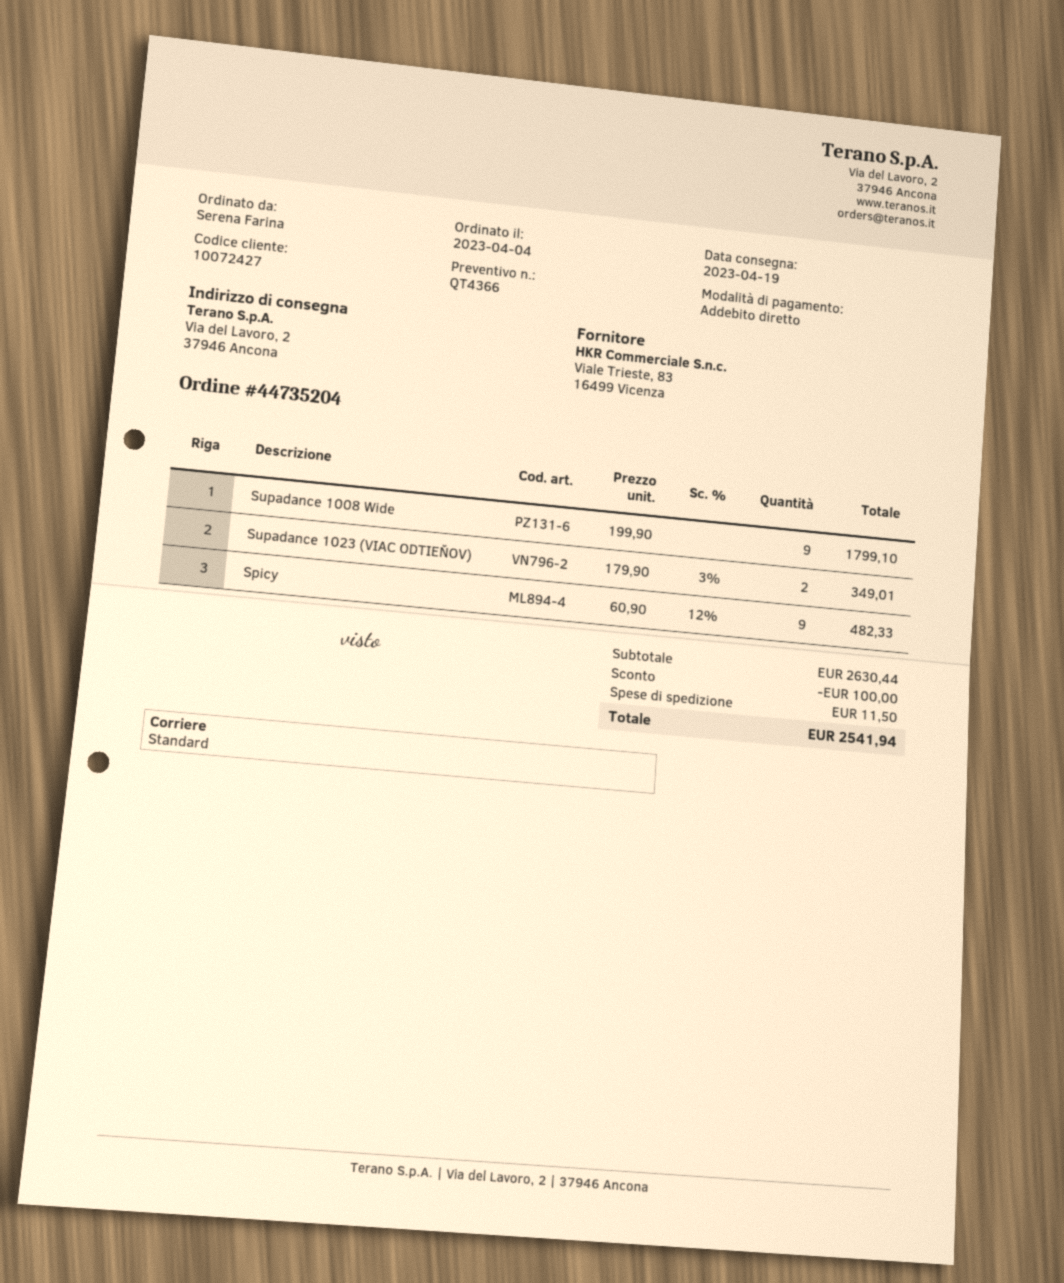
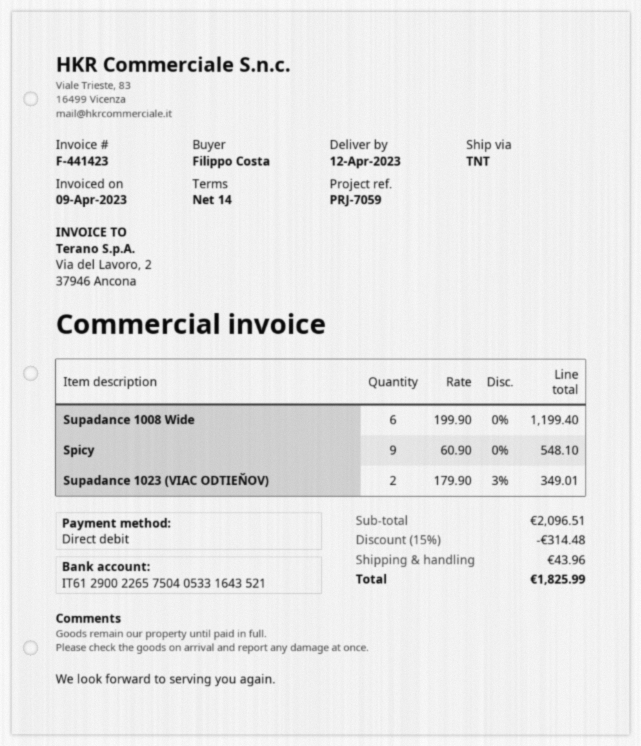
delivery date: 2023-04-19 -> 2023-04-12
ordered by: Serena Farina -> Filippo Costa
shipping method: standard -> TNT
Supadance 1008 Wide: 9 x 199.90 = 1799.10 -> 6 x 199.90 = 1199.40
Spicy: 9 x 60.90 - 12% = 482.33 -> 9 x 60.90 = 548.10
subtotal: 2630.44 -> 2096.51
discount: 100.00 -> 314.48
shipping: 11.50 -> 43.96
total: 2541.94 -> 1825.99

